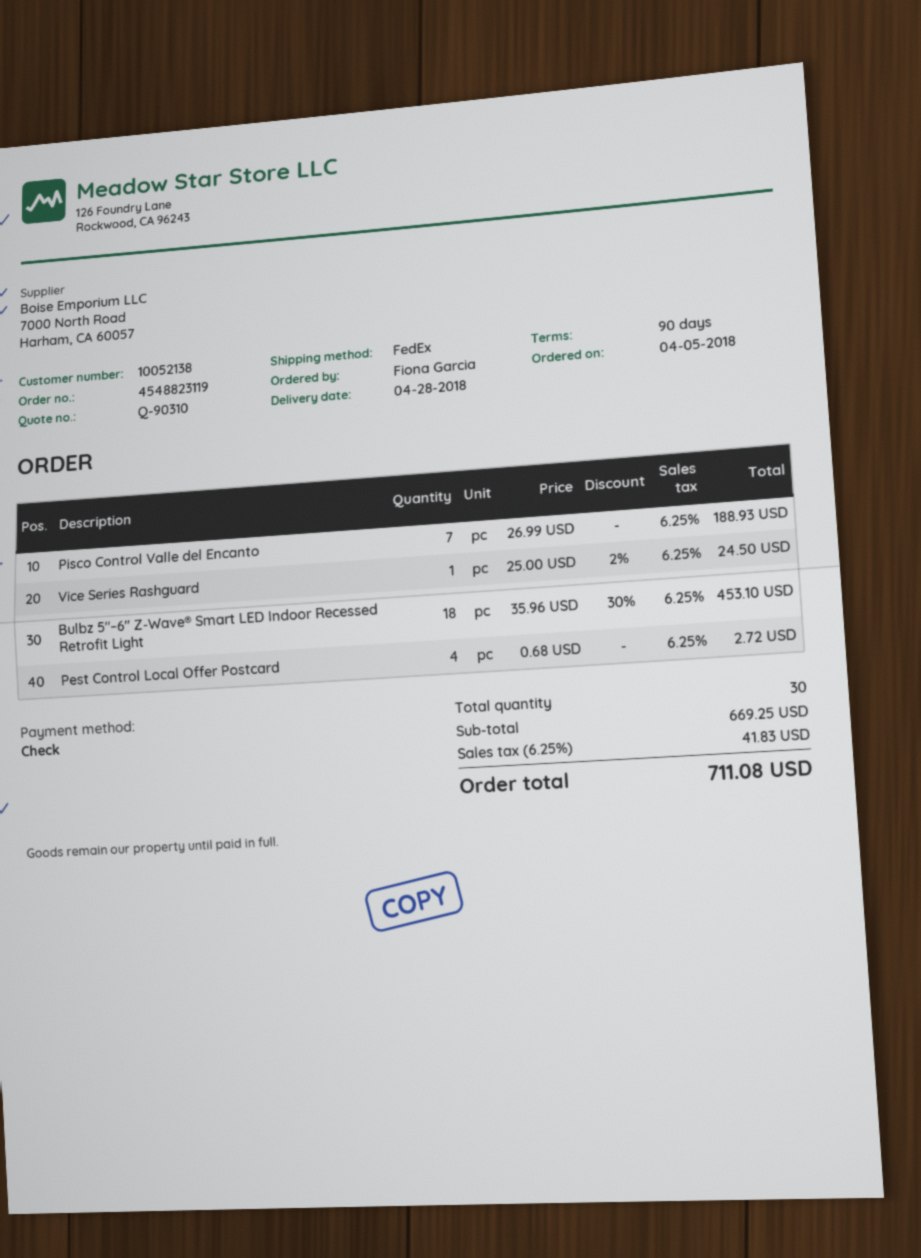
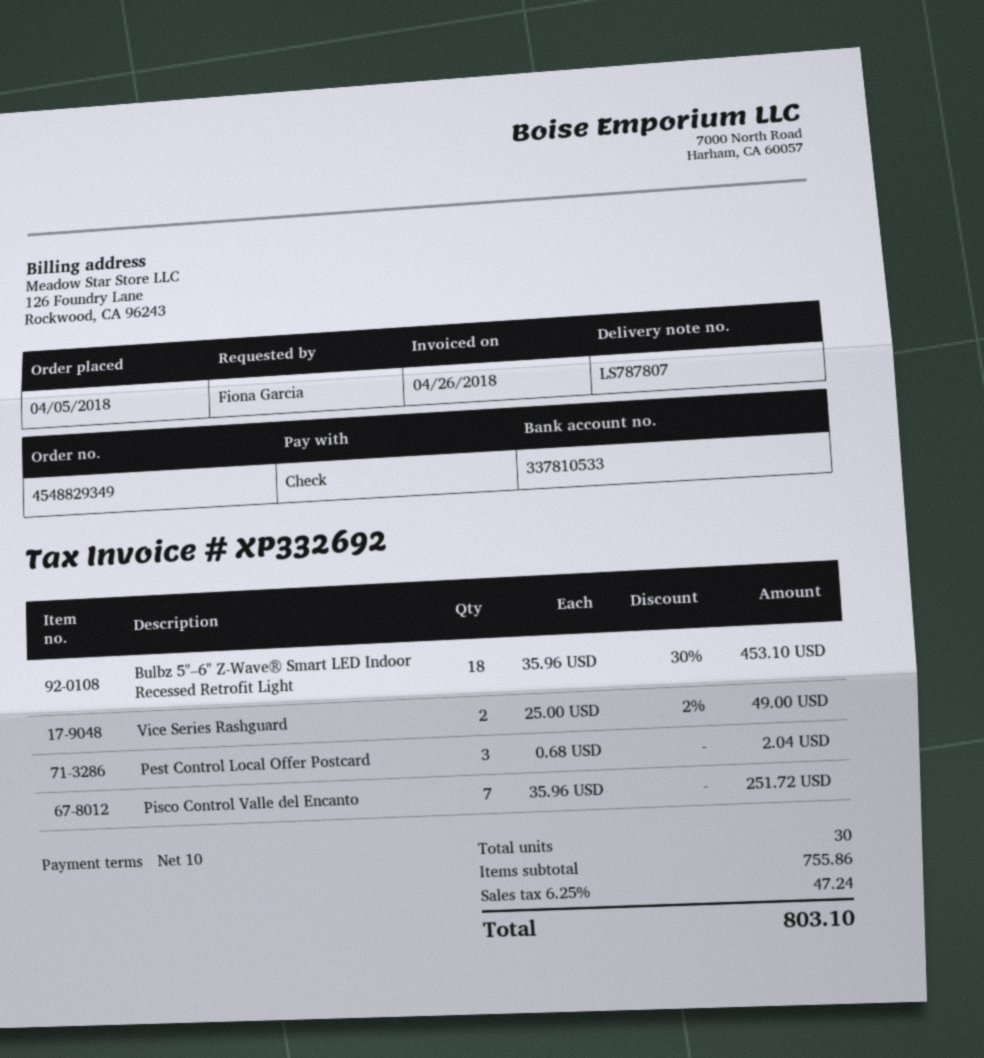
order number: 4548823119 -> 4548829349
payment terms: 90 days -> 10 days
Pisco Control Valle del Encanto: 7 x 26.99 = 188.93 -> 7 x 35.96 = 251.72
Vice Series Rashguard: 1 x 25.00 - 2% = 24.50 -> 2 x 25.00 - 2% = 49.00
Pest Control Local Offer Postcard: 4 x 0.68 = 2.72 -> 3 x 0.68 = 2.04
subtotal: 669.25 -> 755.86
tax: 6.25% = 41.83 -> 6.25% = 47.24
total: 711.08 -> 803.10

